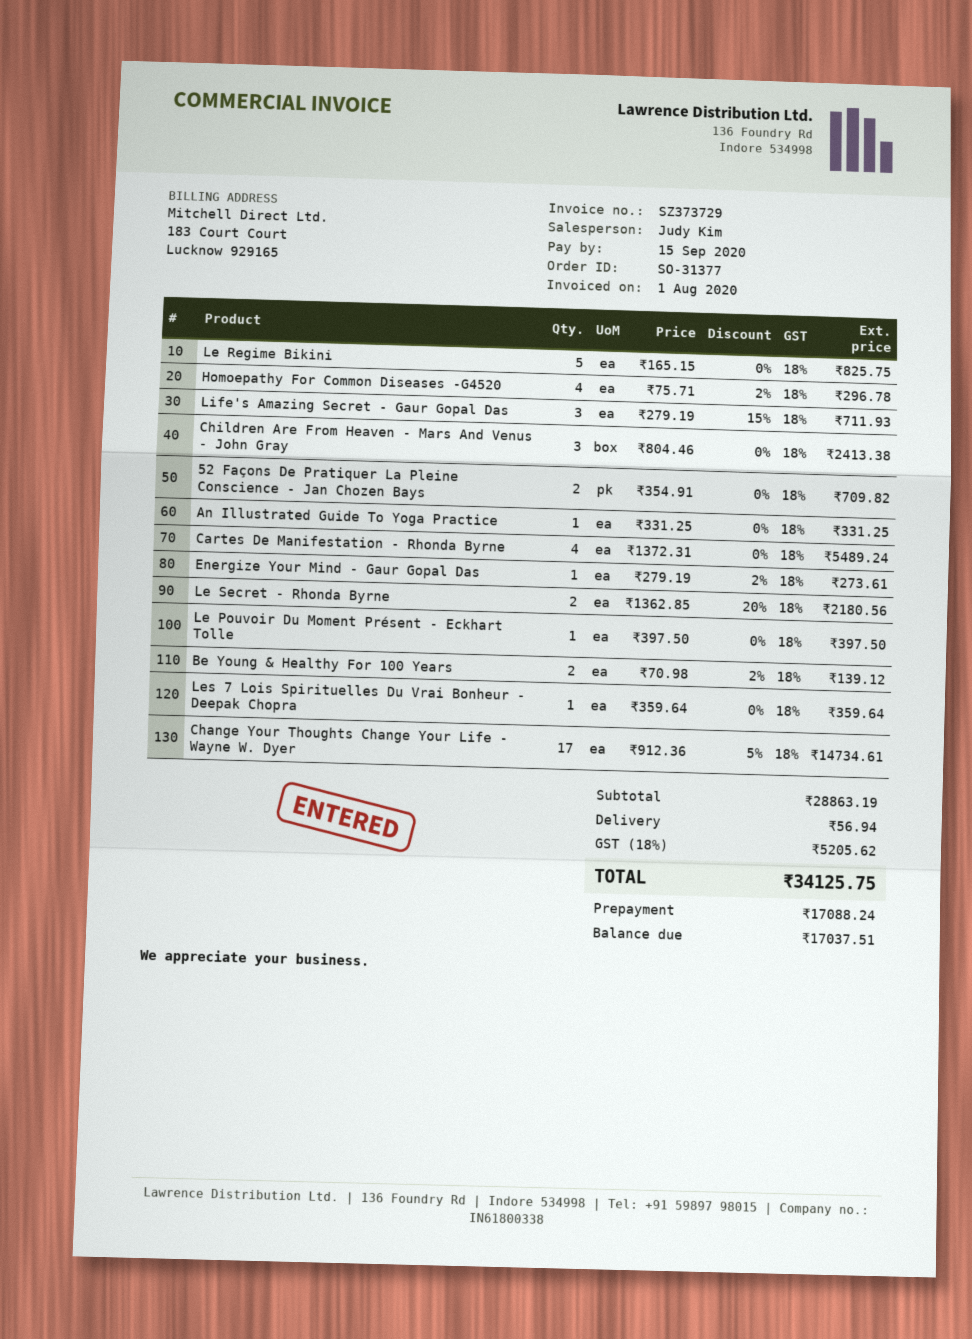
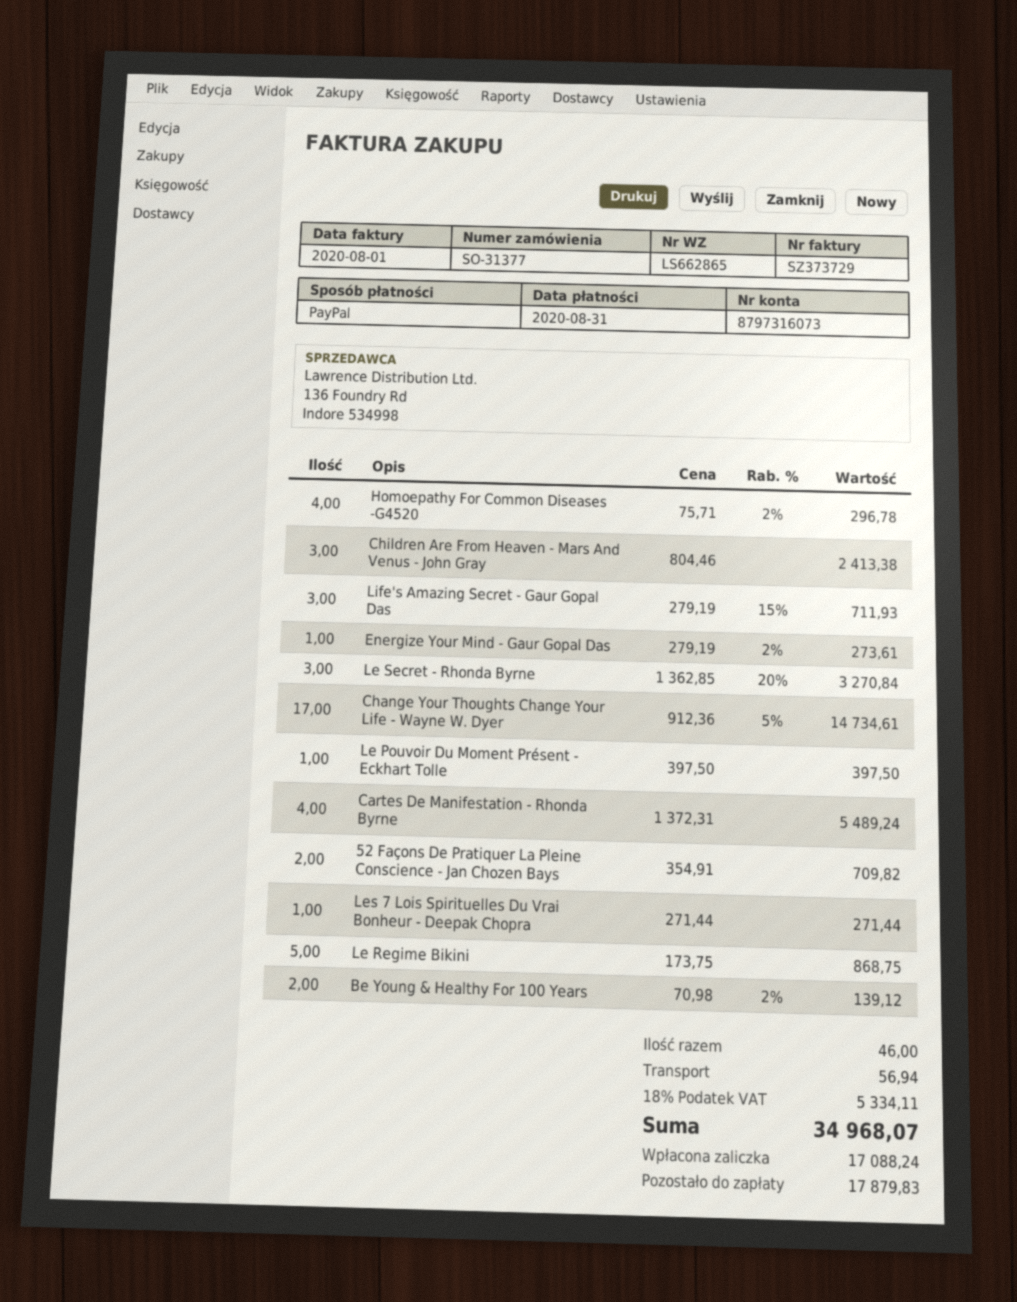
due date: 2020-09-15 -> 2020-08-31
Le Regime Bikini: 5 x 165.15 = 825.75 -> 5 x 173.75 = 868.75
An Illustrated Guide To Yoga Practice: 1 x 331.25 = 331.25 -> none
Le Secret - Rhonda Byrne: 2 x 1362.85 - 20% = 2180.56 -> 3 x 1362.85 - 20% = 3270.84
Les 7 Lois Spirituelles Du Vrai Bonheur - Deepak Chopra: 1 x 359.64 = 359.64 -> 1 x 271.44 = 271.44
tax: 18% = 5205.62 -> 18% = 5334.11
total: 34125.75 -> 34968.07
balance: 17037.51 -> 17879.83

